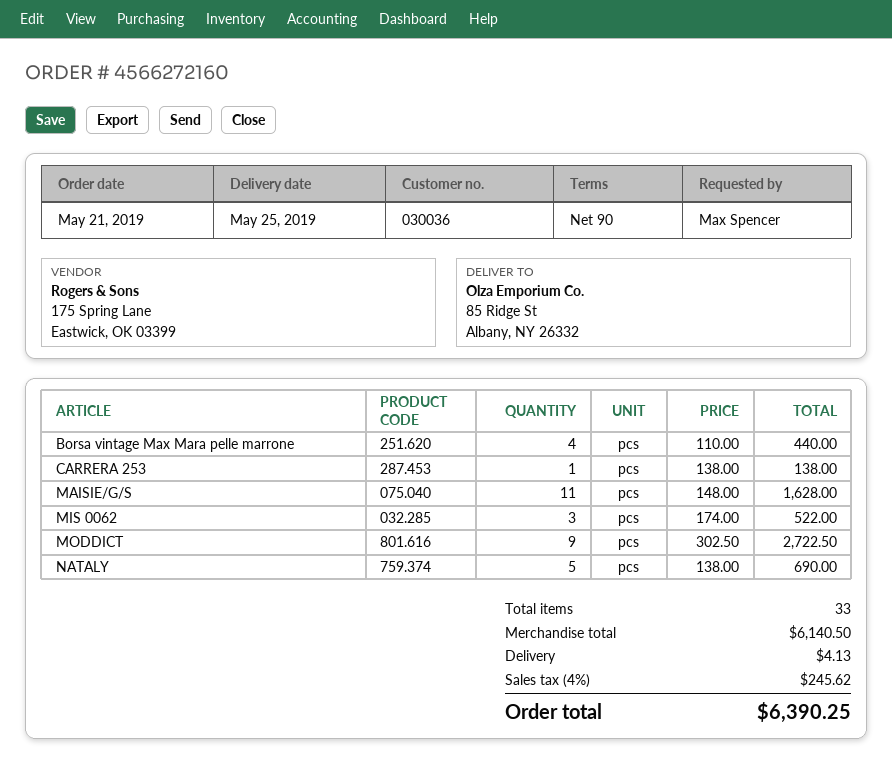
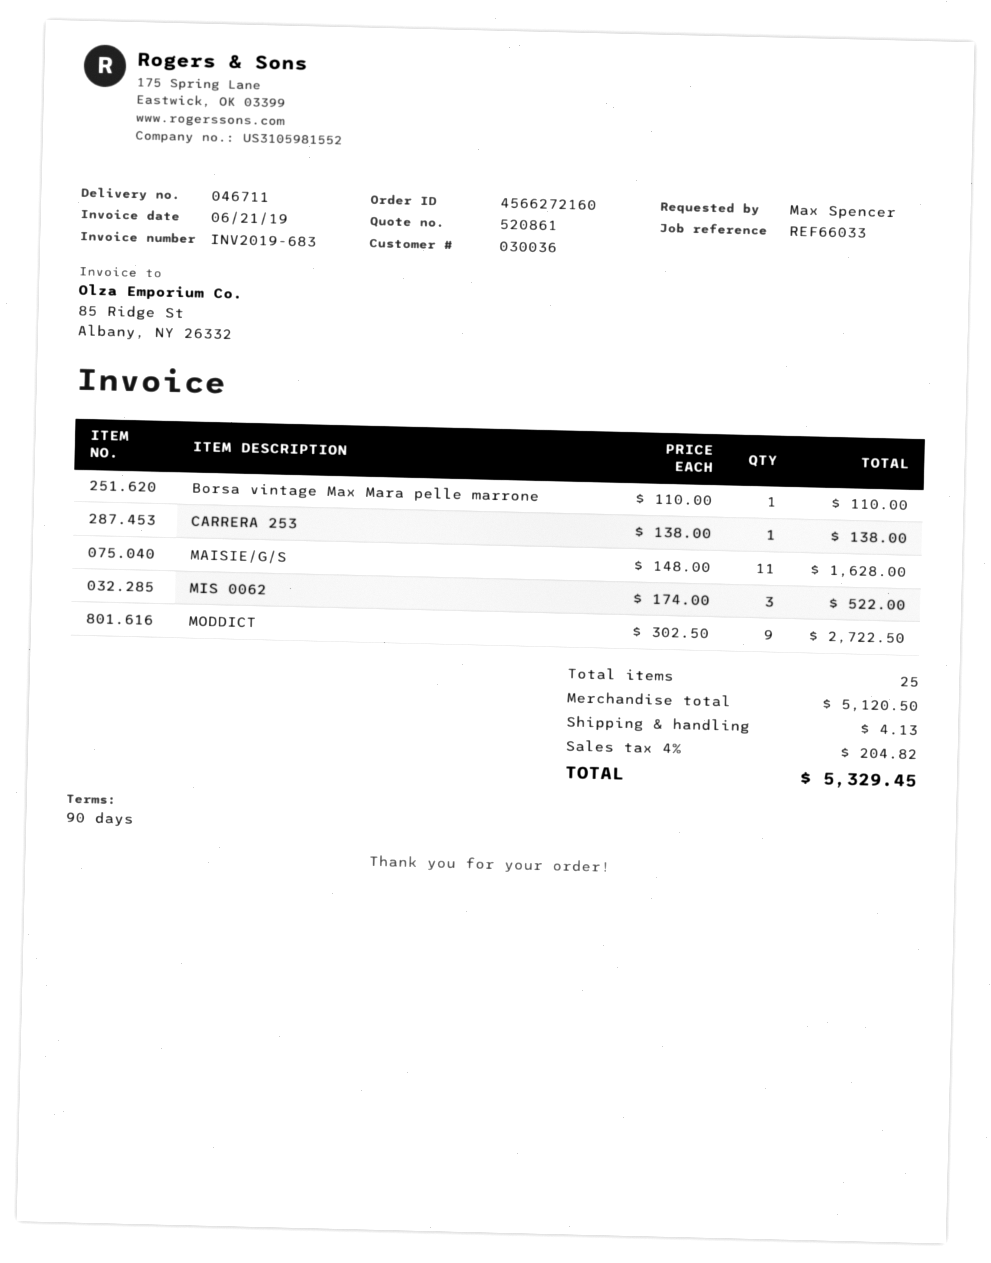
Borsa vintage Max Mara pelle marrone: 4 x 110.00 = 440.00 -> 1 x 110.00 = 110.00
NATALY: 5 x 138.00 = 690.00 -> none
total quantity: 33 -> 25
subtotal: 6140.50 -> 5120.50
tax: 4% = 245.62 -> 4% = 204.82
total: 6390.25 -> 5329.45

